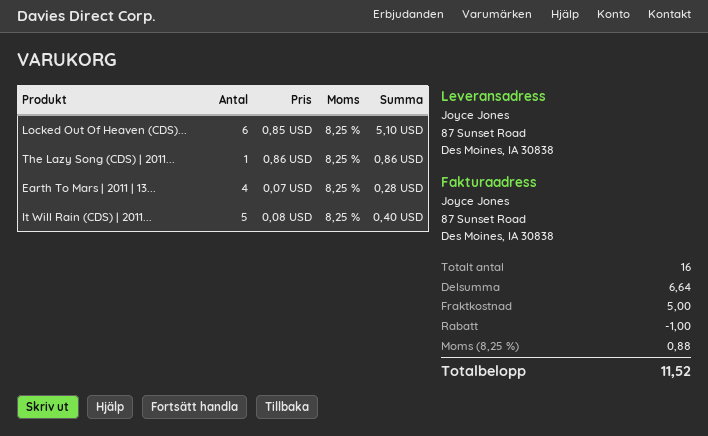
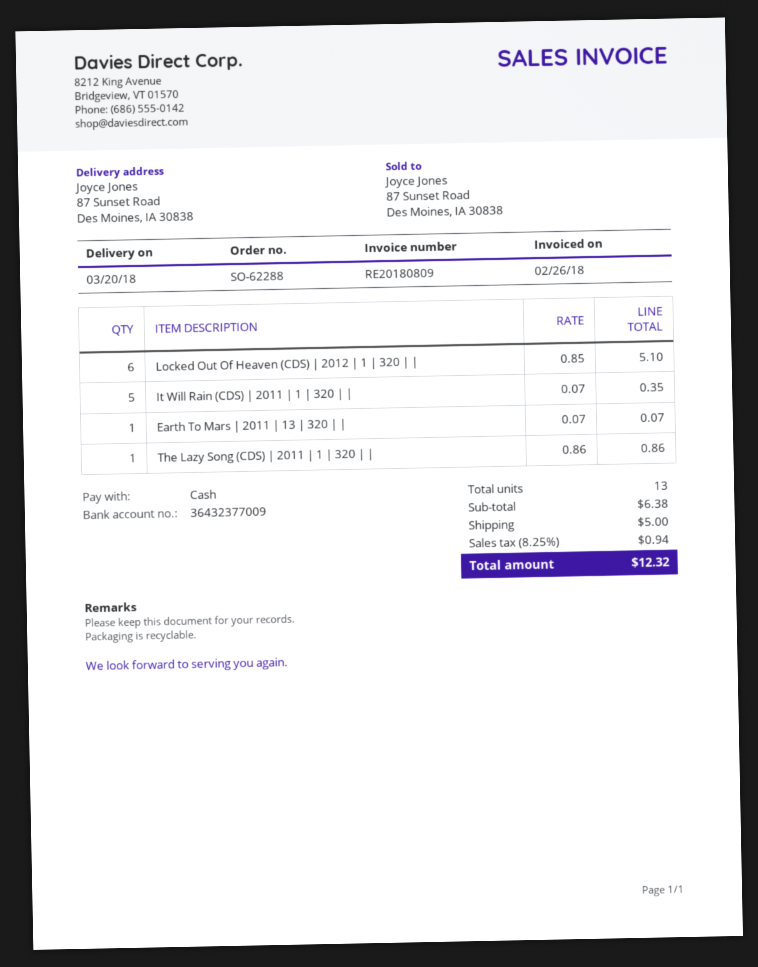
Earth To Mars | 2011 | 13...: 4 x 0.07 = 0.28 -> 1 x 0.07 = 0.07
It Will Rain (CDS) | 2011...: 5 x 0.08 = 0.40 -> 5 x 0.07 = 0.35
total quantity: 16 -> 13
subtotal: 6.64 -> 6.38
discount: 1.00 -> none
tax: 8.25% = 0.88 -> 8.25% = 0.94
total: 11.52 -> 12.32

